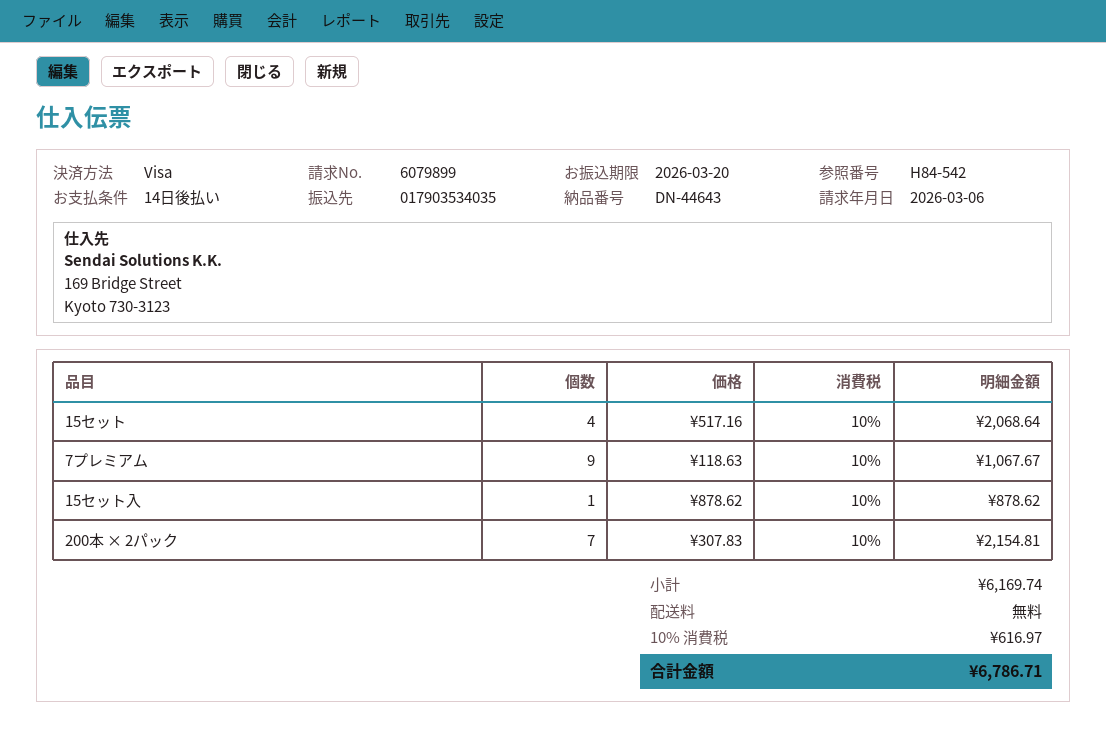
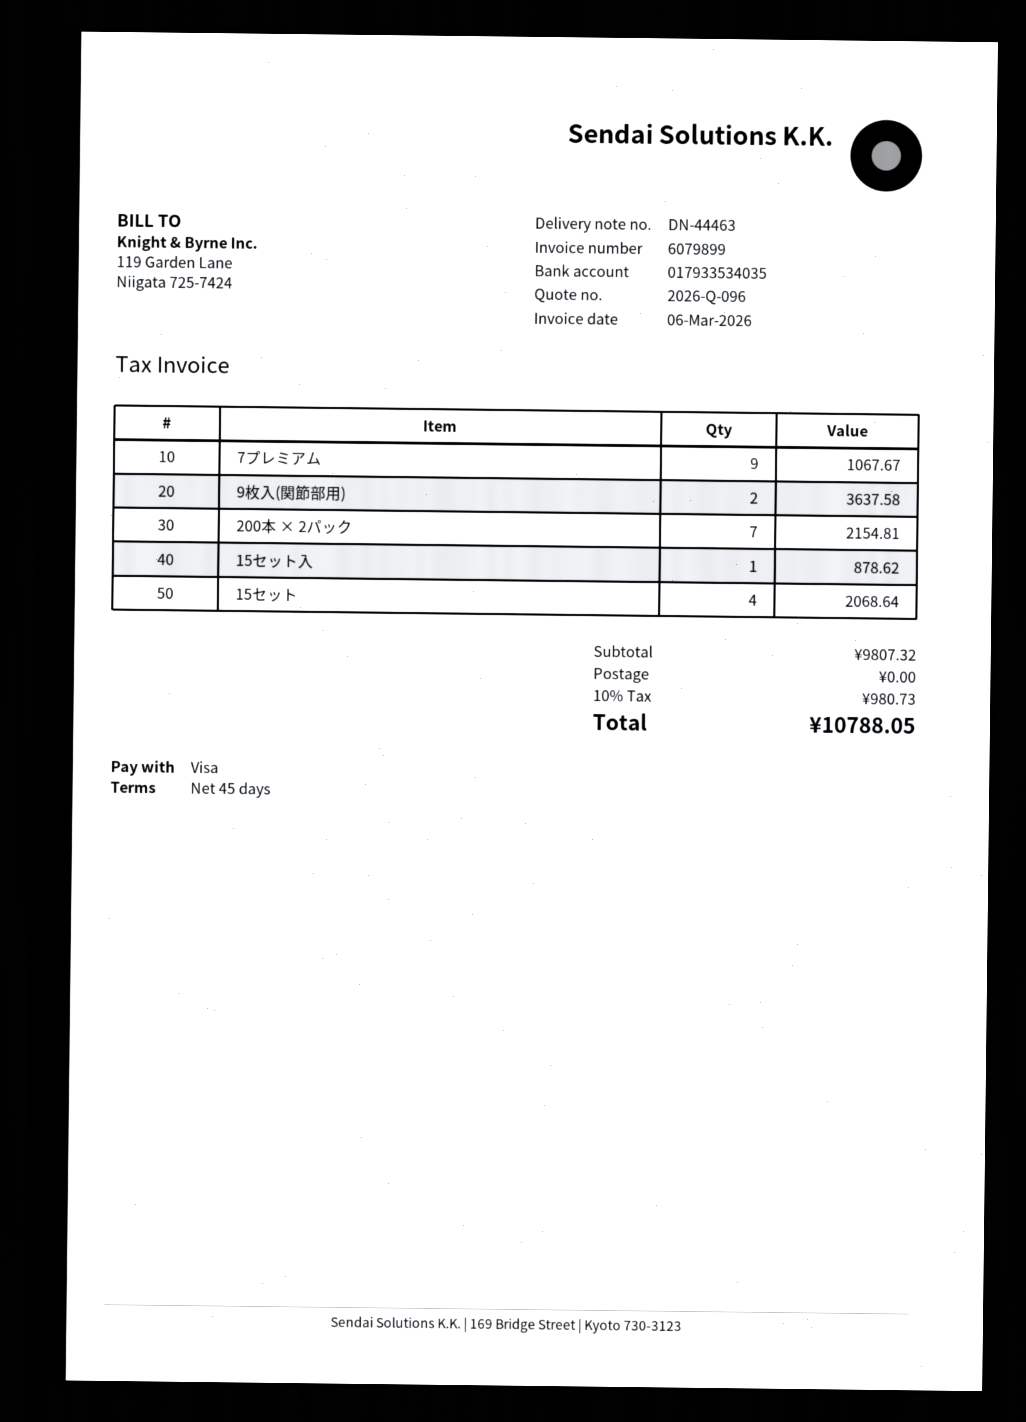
delivery note number: DN-44643 -> DN-44463
payment terms: 14 days -> 45 days
bank account: 017903534035 -> 017933534035
9枚入(関節部用): none -> 2 for 3637.58
subtotal: 6169.74 -> 9807.32
tax: 10% = 616.97 -> 10% = 980.73
total: 6786.71 -> 10788.05

